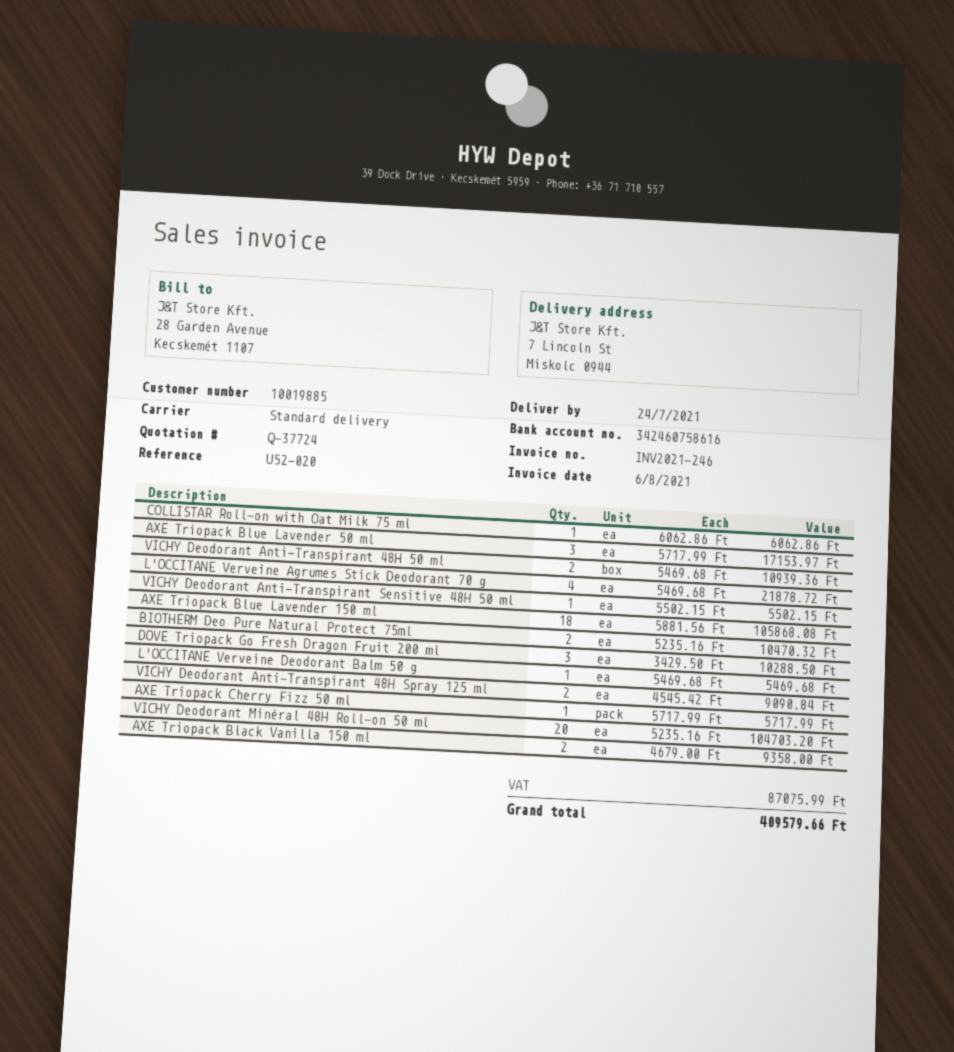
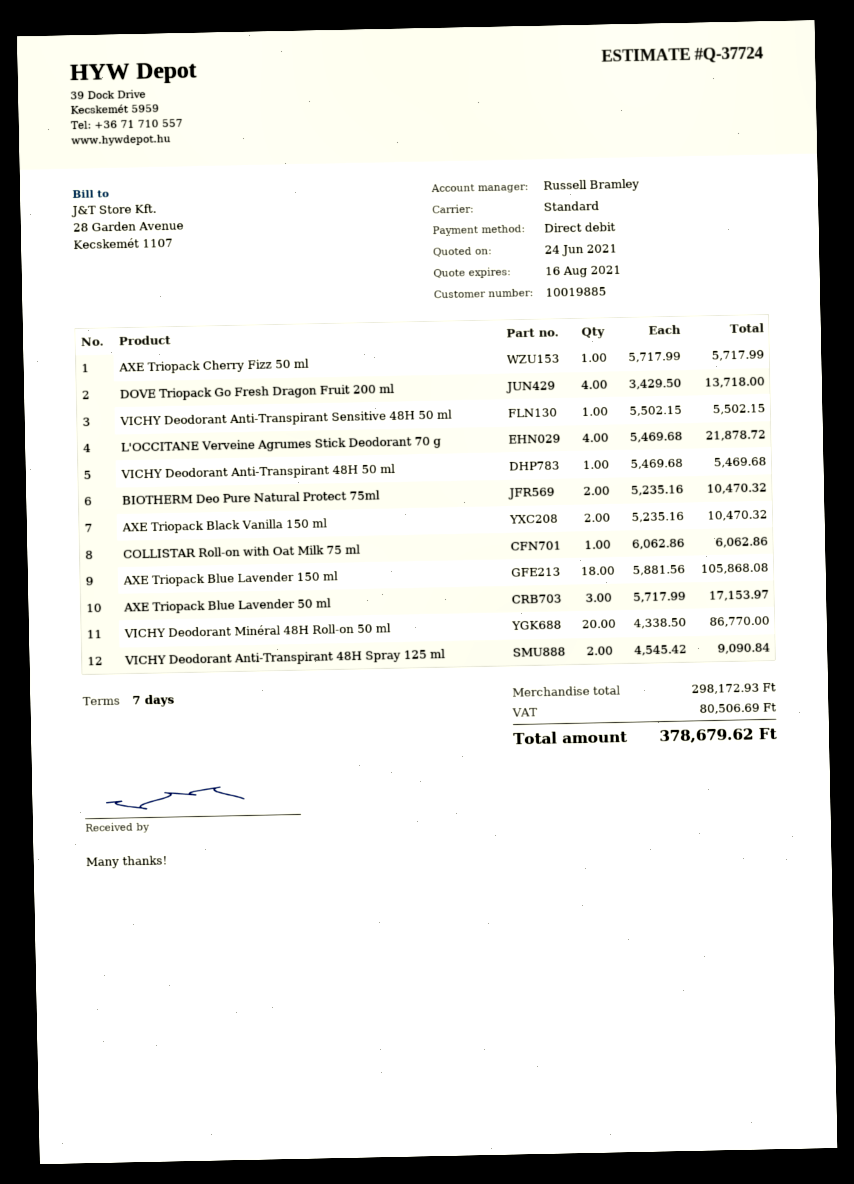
VICHY Deodorant Anti-Transpirant 48H 50 ml: 2 x 5469.68 = 10939.36 -> 1 x 5469.68 = 5469.68
DOVE Triopack Go Fresh Dragon Fruit 200 ml: 3 x 3429.50 = 10288.50 -> 4 x 3429.50 = 13718.00
L'OCCITANE Verveine Deodorant Balm 50 g: 1 x 5469.68 = 5469.68 -> none
VICHY Deodorant Minéral 48H Roll-on 50 ml: 20 x 5235.16 = 104703.20 -> 20 x 4338.50 = 86770.00
AXE Triopack Black Vanilla 150 ml: 2 x 4679.00 = 9358.00 -> 2 x 5235.16 = 10470.32
tax: 87075.99 -> 80506.69
total: 409579.66 -> 378679.62

